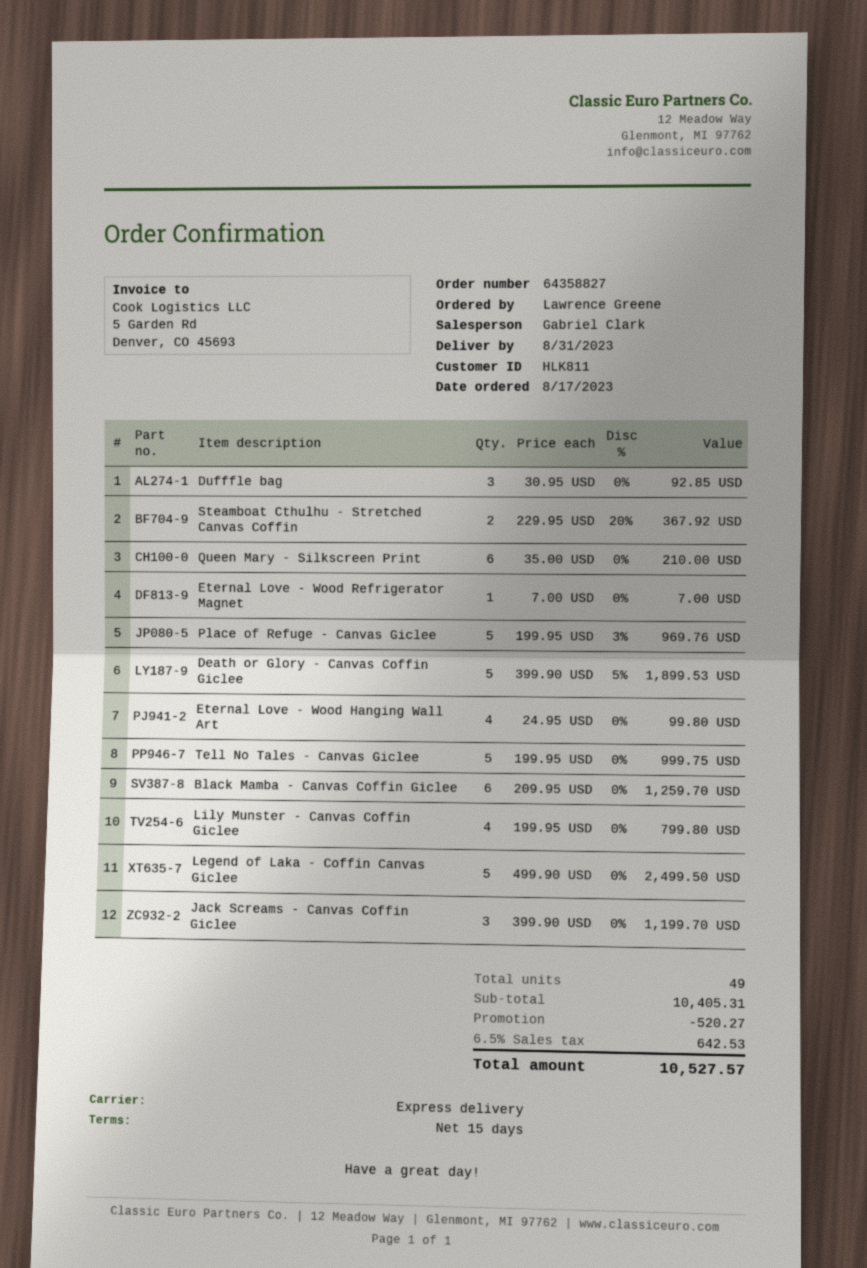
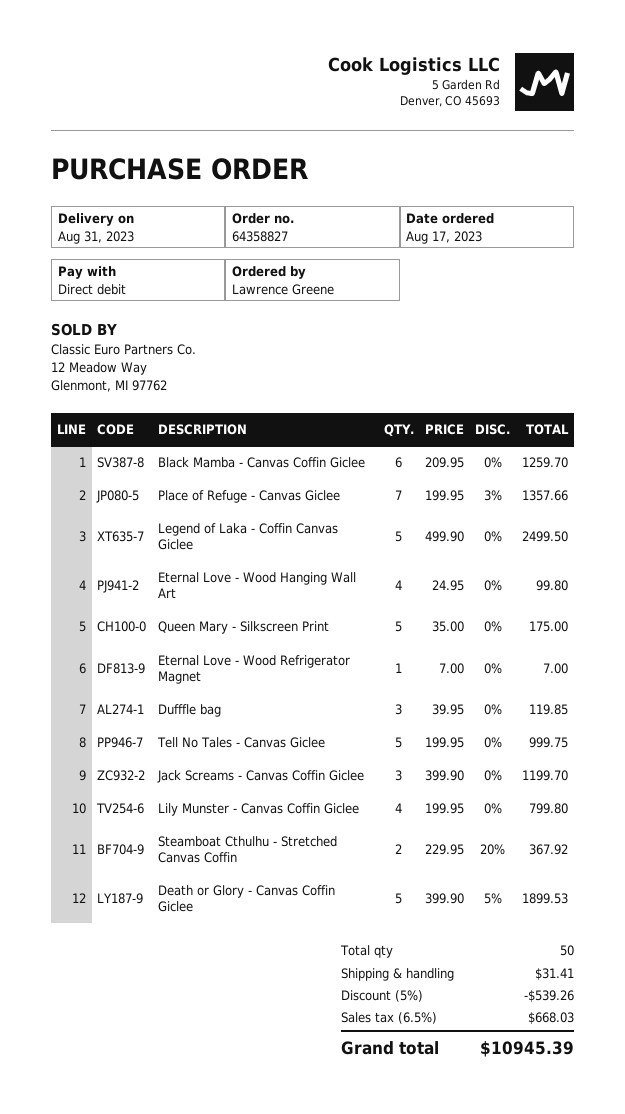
Dufffle bag: 3 x 30.95 = 92.85 -> 3 x 39.95 = 119.85
Queen Mary - Silkscreen Print: 6 x 35.00 = 210.00 -> 5 x 35.00 = 175.00
Place of Refuge - Canvas Giclee: 5 x 199.95 - 3% = 969.76 -> 7 x 199.95 - 3% = 1357.66
total quantity: 49 -> 50
discount: 520.27 -> 539.26
shipping: none -> 31.41
tax: 6.5% = 642.53 -> 6.5% = 668.03
total: 10527.57 -> 10945.39

